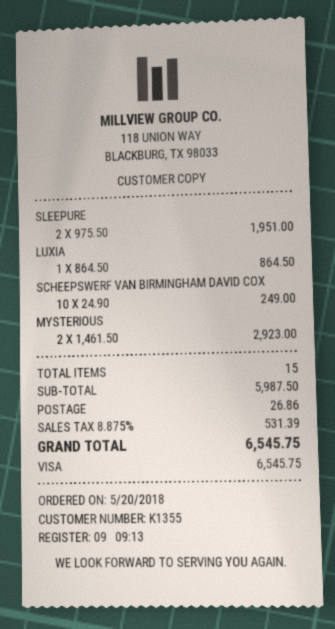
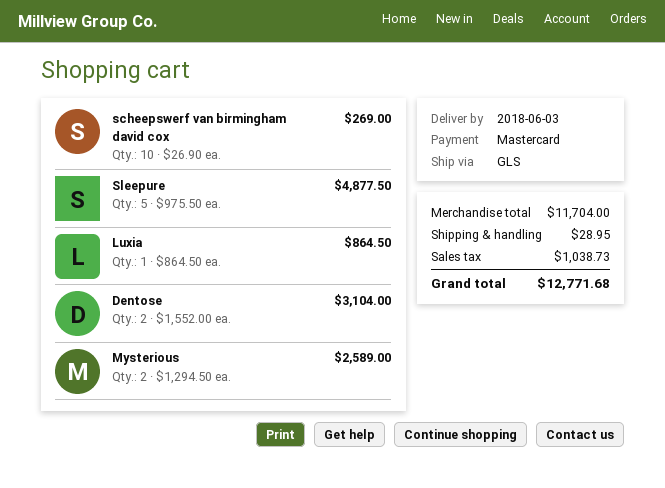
payment method: Visa -> Mastercard
SLEEPURE: 2 x 975.50 = 1951.00 -> 5 x 975.50 = 4877.50
SCHEEPSWERF VAN BIRMINGHAM DAVID COX: 10 x 24.90 = 249.00 -> 10 x 26.90 = 269.00
MYSTERIOUS: 2 x 1461.50 = 2923.00 -> 2 x 1294.50 = 2589.00
Dentose: none -> 2 x 1552.00 = 3104.00
subtotal: 5987.50 -> 11704.00
shipping: 26.86 -> 28.95
tax: 531.39 -> 1038.73
total: 6545.75 -> 12771.68

